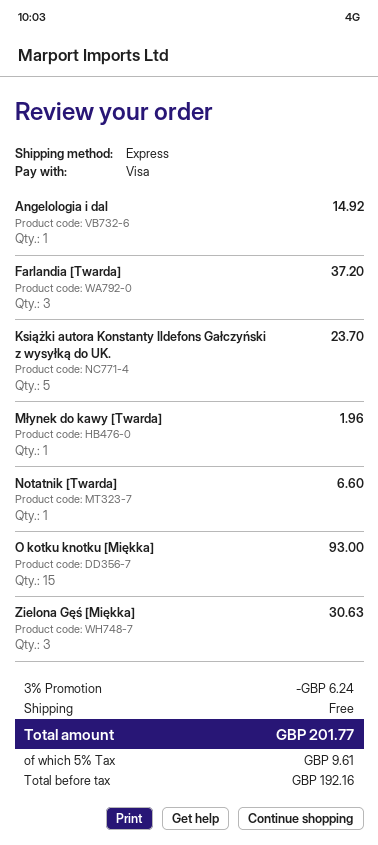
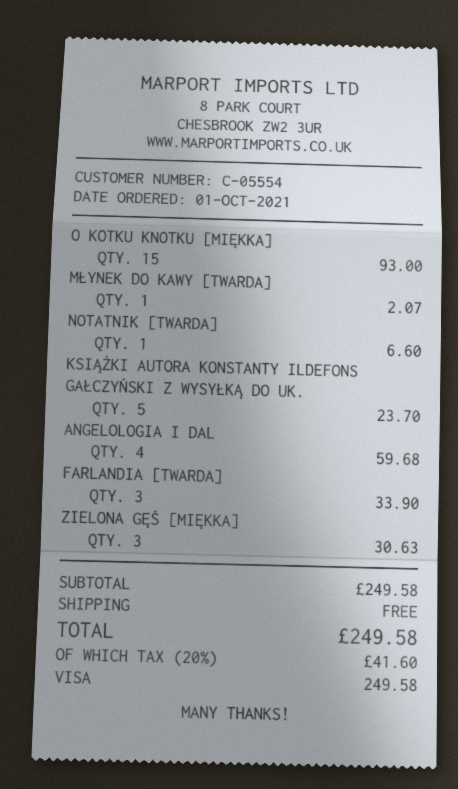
Angelologia i dal: 1 for 14.92 -> 4 for 59.68
Farlandia [Twarda]: 3 for 37.20 -> 3 for 33.90
Młynek do kawy [Twarda]: 1 for 1.96 -> 1 for 2.07
discount: 3% = 6.24 -> none
tax: 5% = 9.61 -> 20% = 41.60
total: 201.77 -> 249.58

